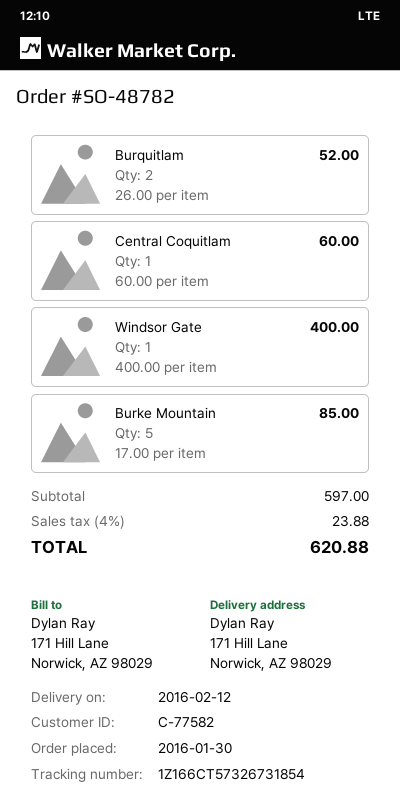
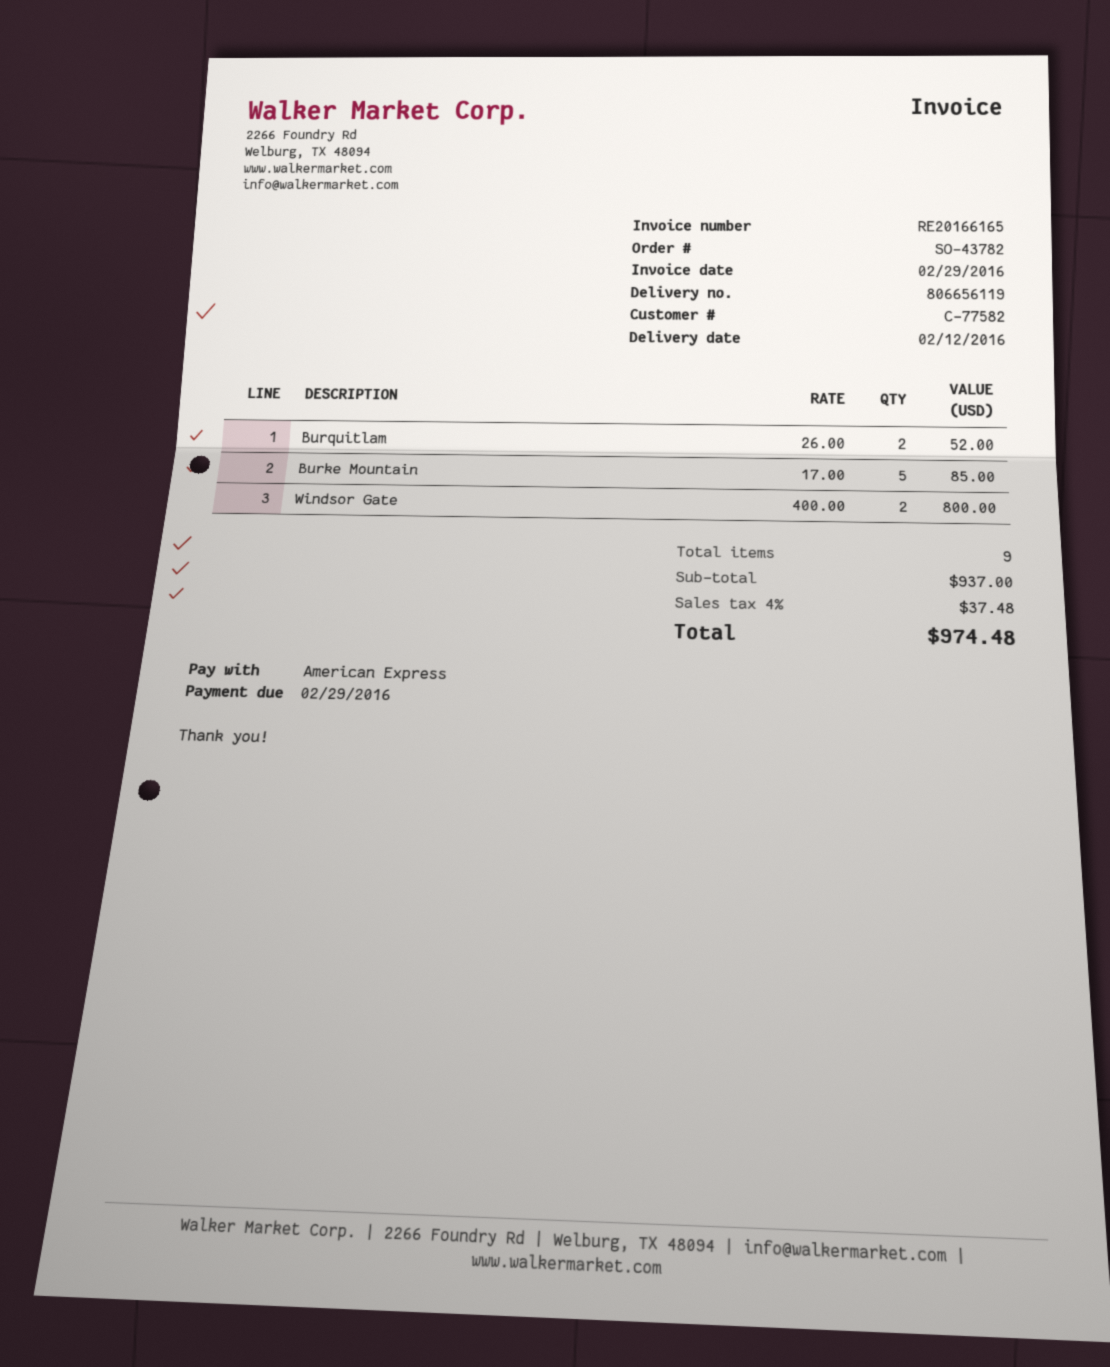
order number: SO-48782 -> SO-43782
Central Coquitlam: 1 x 60.00 = 60.00 -> none
Windsor Gate: 1 x 400.00 = 400.00 -> 2 x 400.00 = 800.00
subtotal: 597.00 -> 937.00
tax: 4% = 23.88 -> 4% = 37.48
total: 620.88 -> 974.48

